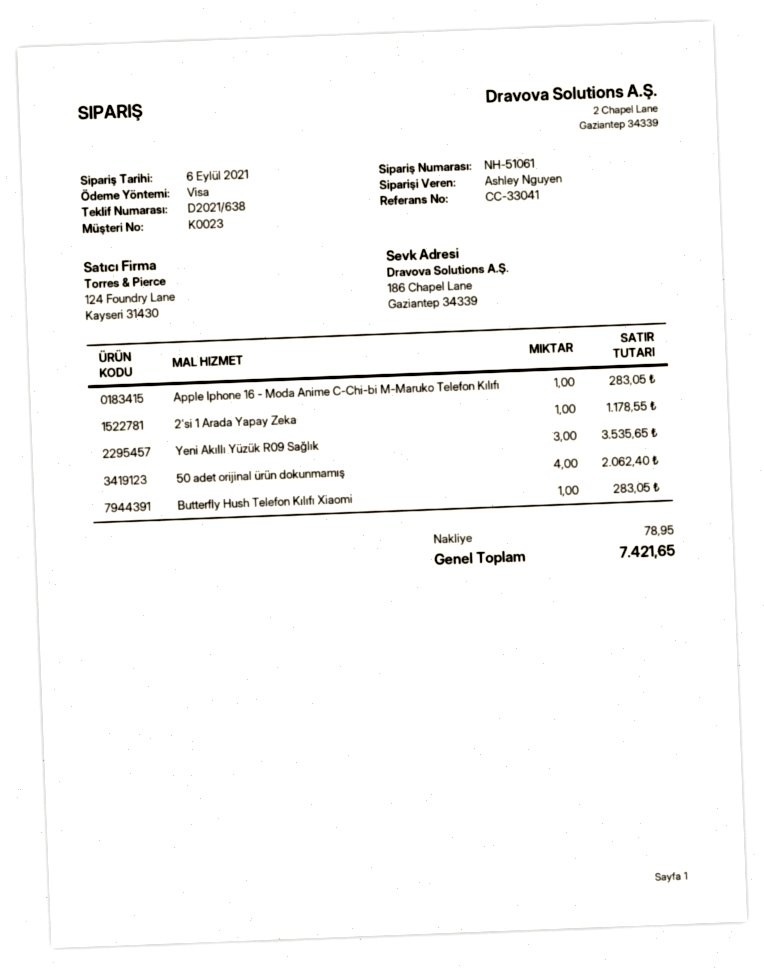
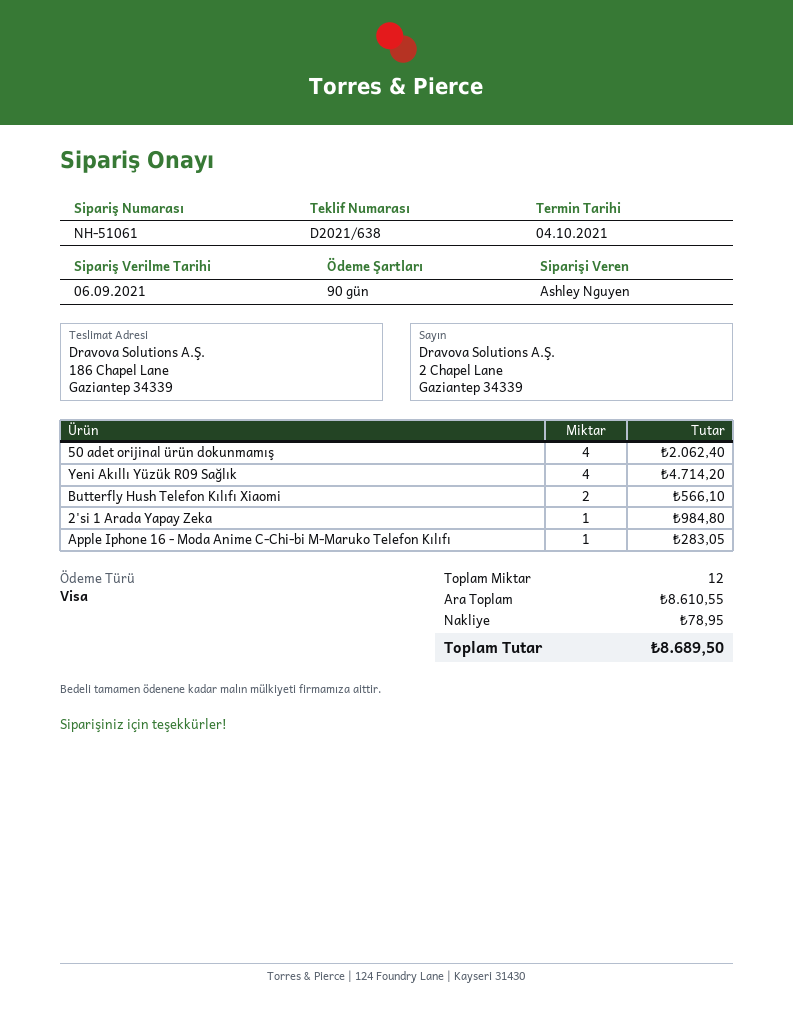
2'si 1 Arada Yapay Zeka: 1 for 1178.55 -> 1 for 984.80
Yeni Akıllı Yüzük R09 Sağlık: 3 for 3535.65 -> 4 for 4714.20
Butterfly Hush Telefon Kılıfı Xiaomi: 1 for 283.05 -> 2 for 566.10
total: 7421.65 -> 8689.50

